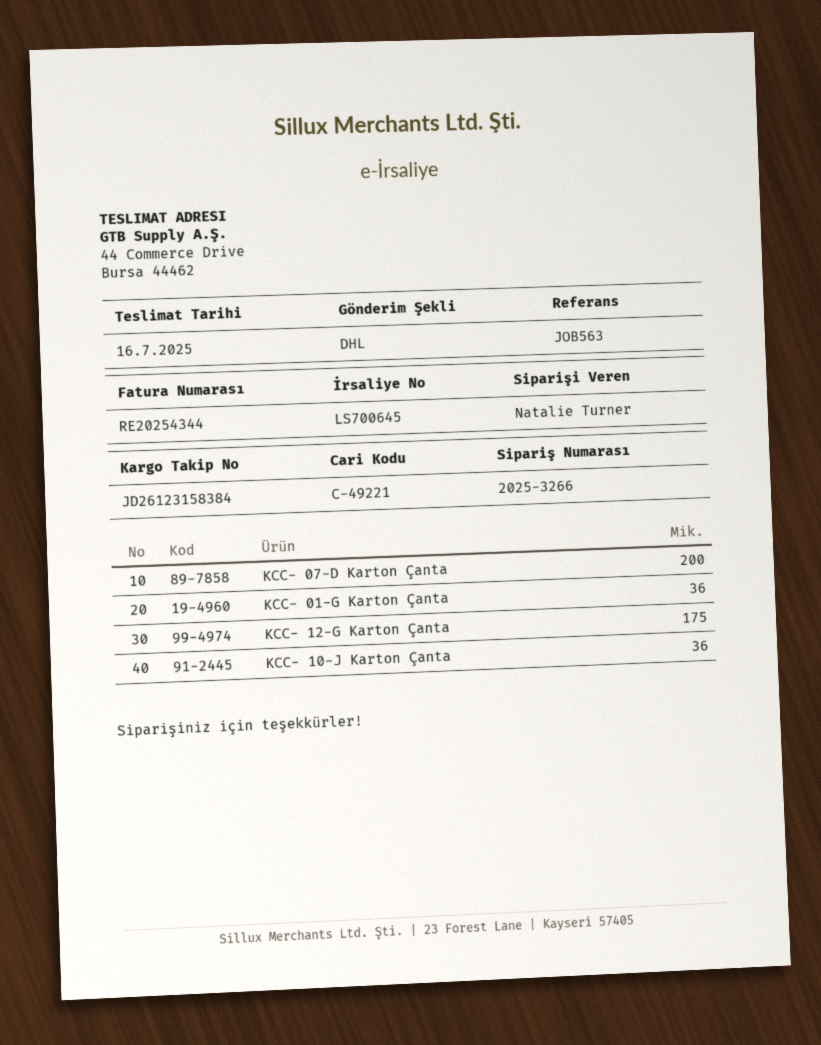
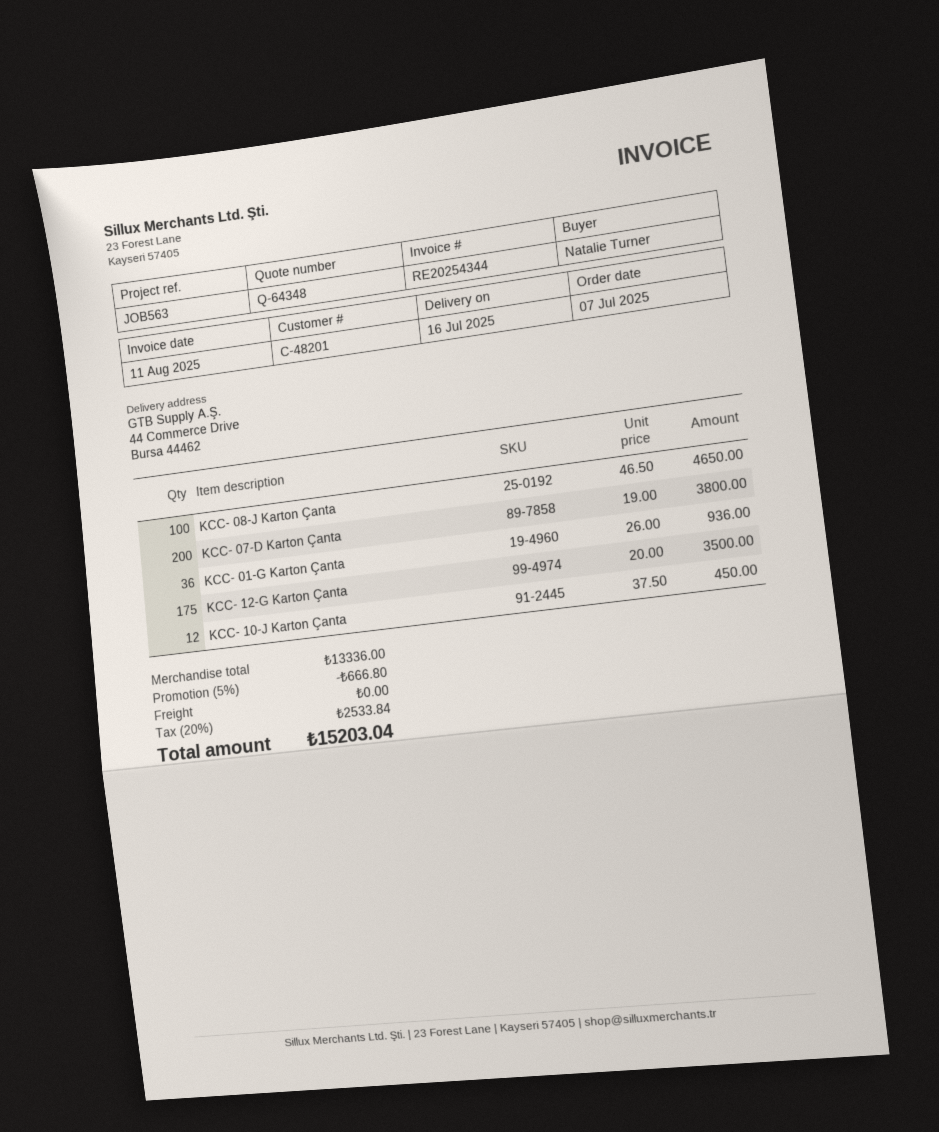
customer number: C-49221 -> C-48201
KCC- 10-J Karton Çanta: 36 -> 12
KCC- 08-J Karton Çanta: none -> 100

